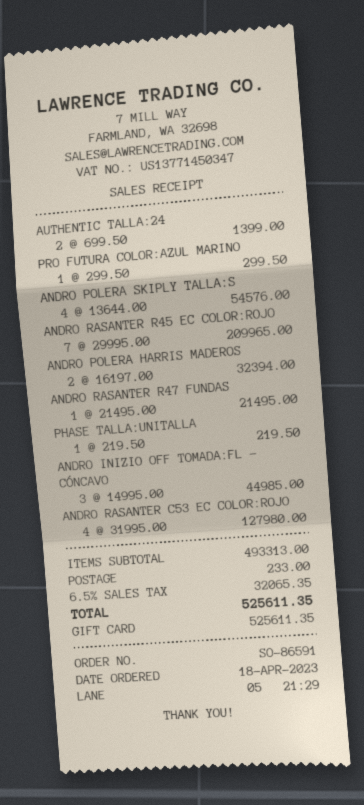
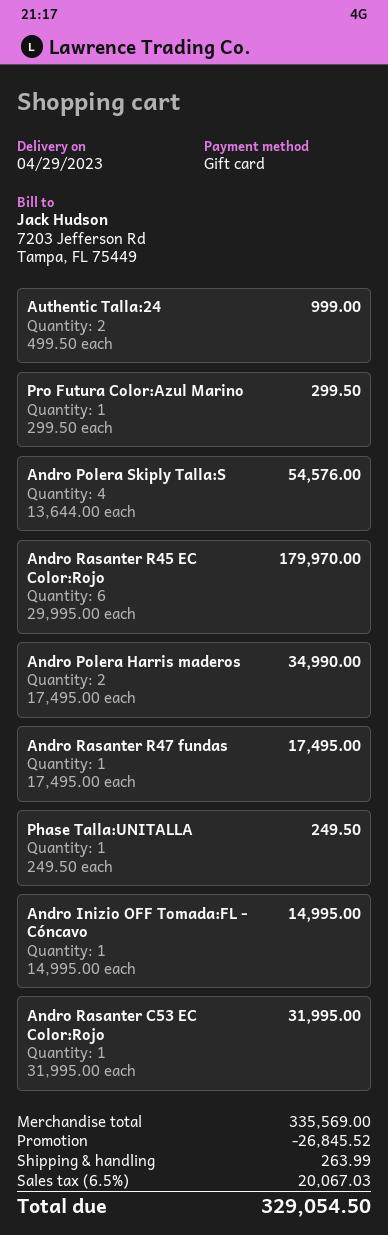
AUTHENTIC TALLA:24: 2 x 699.50 = 1399.00 -> 2 x 499.50 = 999.00
ANDRO RASANTER R45 EC COLOR:ROJO: 7 x 29995.00 = 209965.00 -> 6 x 29995.00 = 179970.00
ANDRO POLERA HARRIS MADEROS: 2 x 16197.00 = 32394.00 -> 2 x 17495.00 = 34990.00
ANDRO RASANTER R47 FUNDAS: 1 x 21495.00 = 21495.00 -> 1 x 17495.00 = 17495.00
PHASE TALLA:UNITALLA: 1 x 219.50 = 219.50 -> 1 x 249.50 = 249.50
ANDRO INIZIO OFF TOMADA:FL - CÓNCAVO: 3 x 14995.00 = 44985.00 -> 1 x 14995.00 = 14995.00
ANDRO RASANTER C53 EC COLOR:ROJO: 4 x 31995.00 = 127980.00 -> 1 x 31995.00 = 31995.00
subtotal: 493313.00 -> 335569.00
discount: none -> 26845.52
shipping: 233.00 -> 263.99
tax: 6.5% = 32065.35 -> 6.5% = 20067.03
total: 525611.35 -> 329054.50

